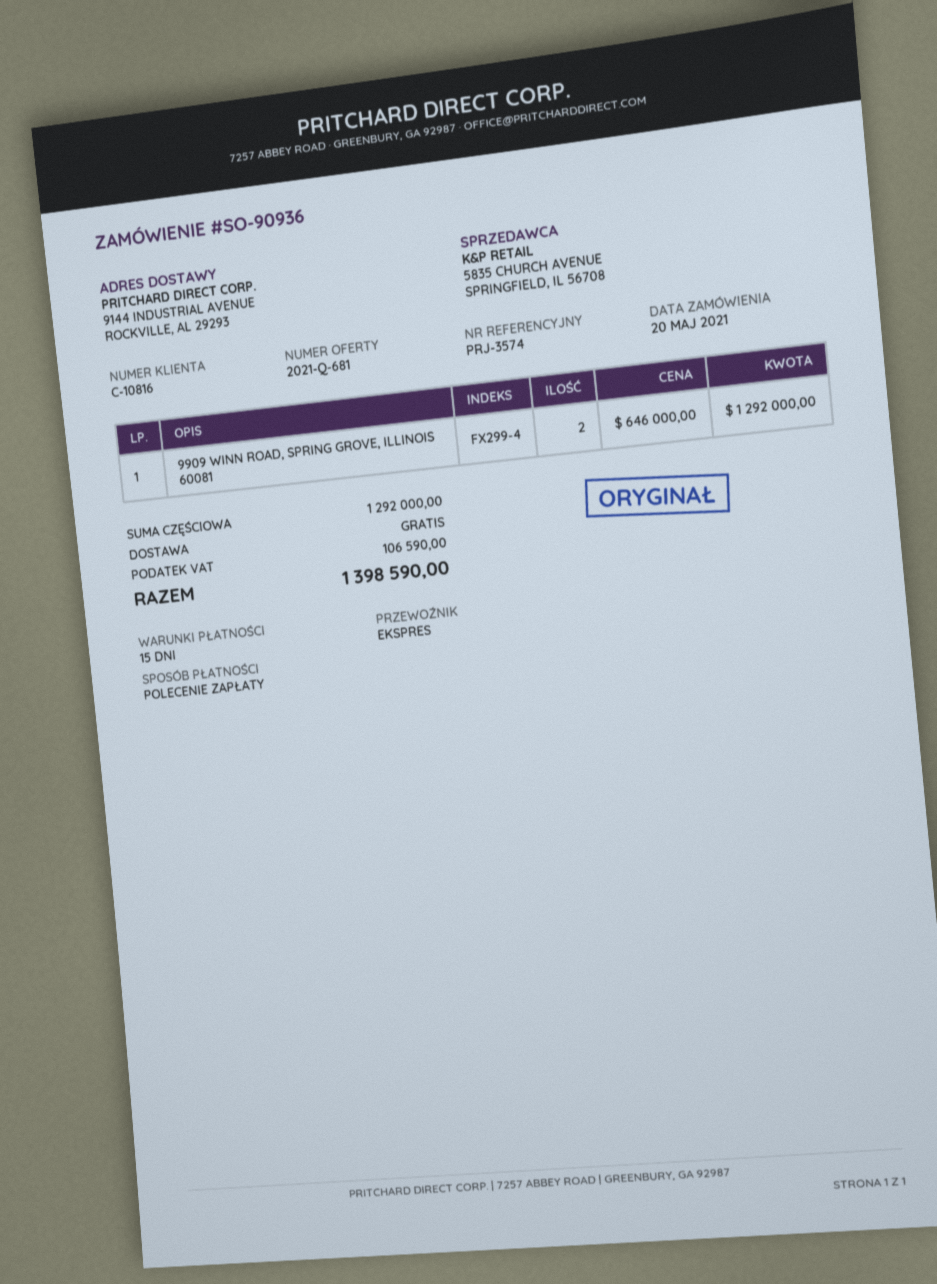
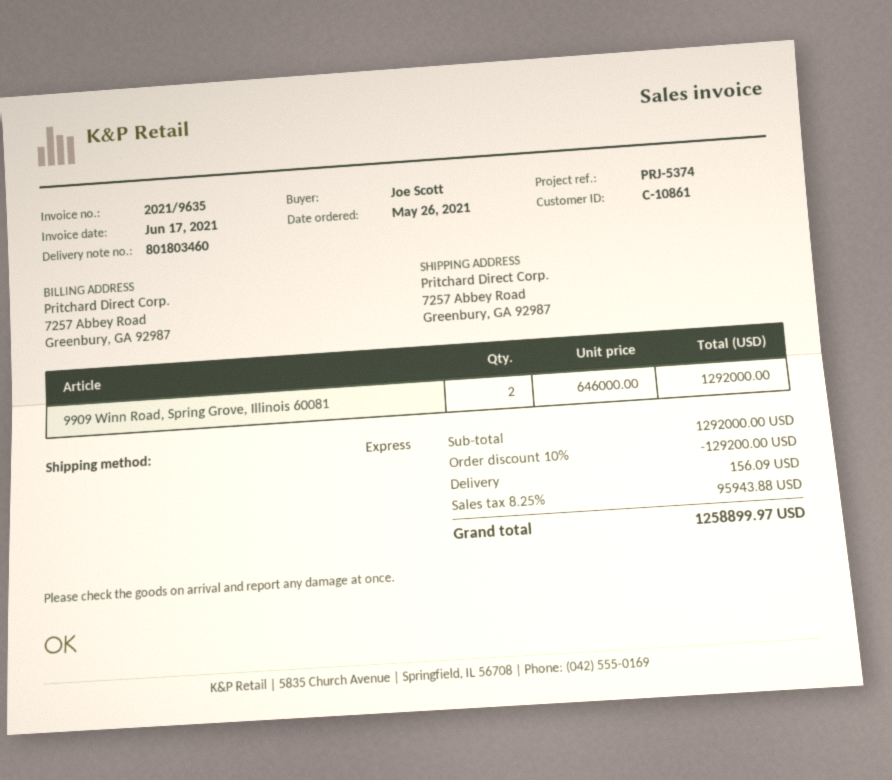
order date: 2021-05-20 -> 2021-05-26
customer number: C-10816 -> C-10861
reference: PRJ-3574 -> PRJ-5374
ship to: 9144 INDUSTRIAL AVENUE, ROCKVILLE, AL 29293 -> 7257 Abbey Road, Greenbury, GA 92987
discount: none -> 10% = 129200.00
shipping: 0.00 -> 156.09
tax: 106590.00 -> 95943.88
total: 1398590.00 -> 1258899.97

